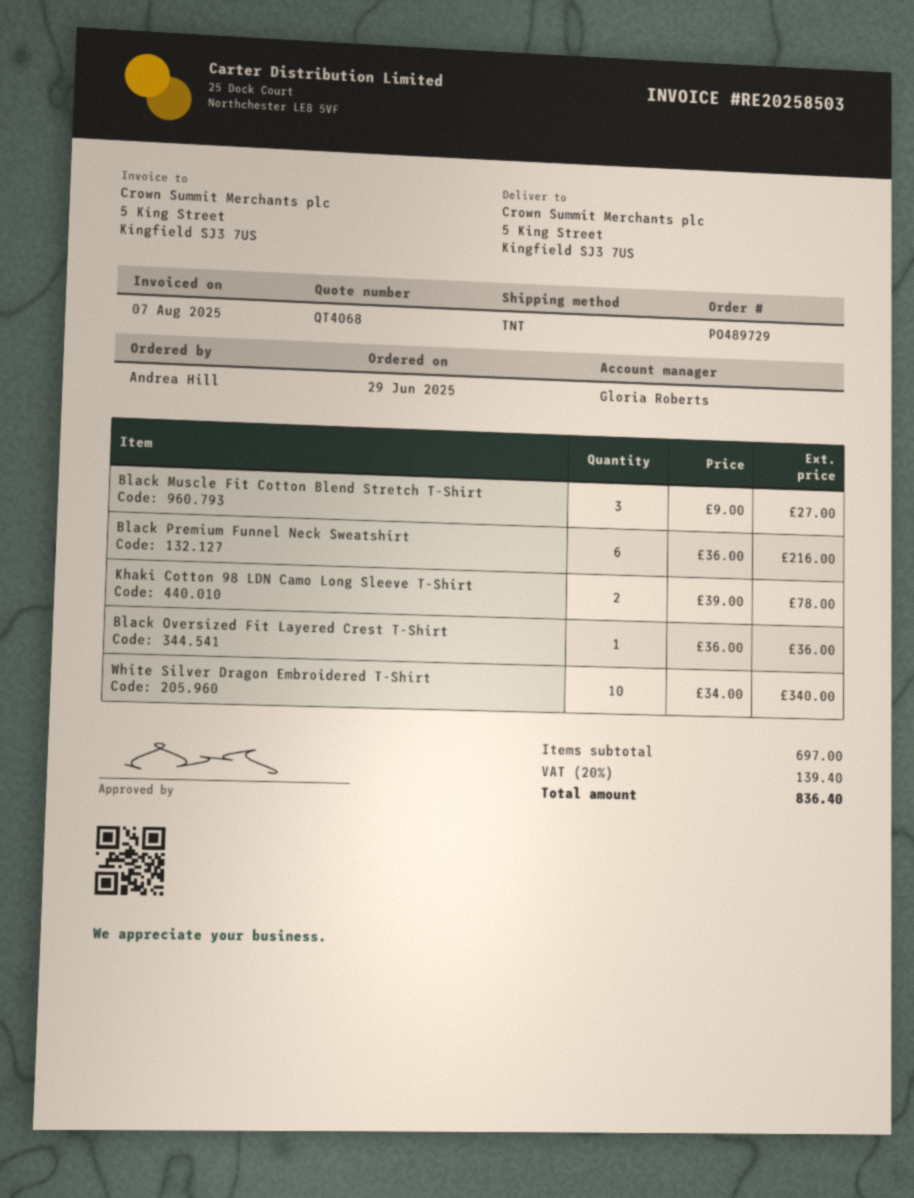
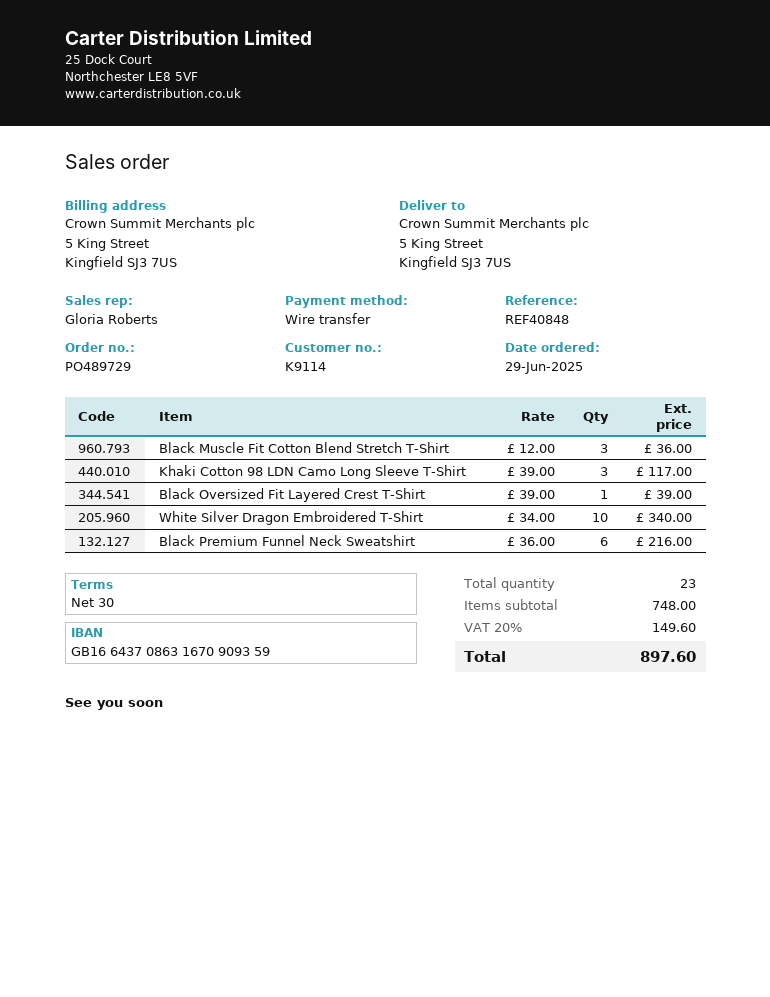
Black Muscle Fit Cotton Blend Stretch T-Shirt: 3 x 9.00 = 27.00 -> 3 x 12.00 = 36.00
Khaki Cotton 98 LDN Camo Long Sleeve T-Shirt: 2 x 39.00 = 78.00 -> 3 x 39.00 = 117.00
Black Oversized Fit Layered Crest T-Shirt: 1 x 36.00 = 36.00 -> 1 x 39.00 = 39.00
subtotal: 697.00 -> 748.00
tax: 20% = 139.40 -> 20% = 149.60
total: 836.40 -> 897.60

